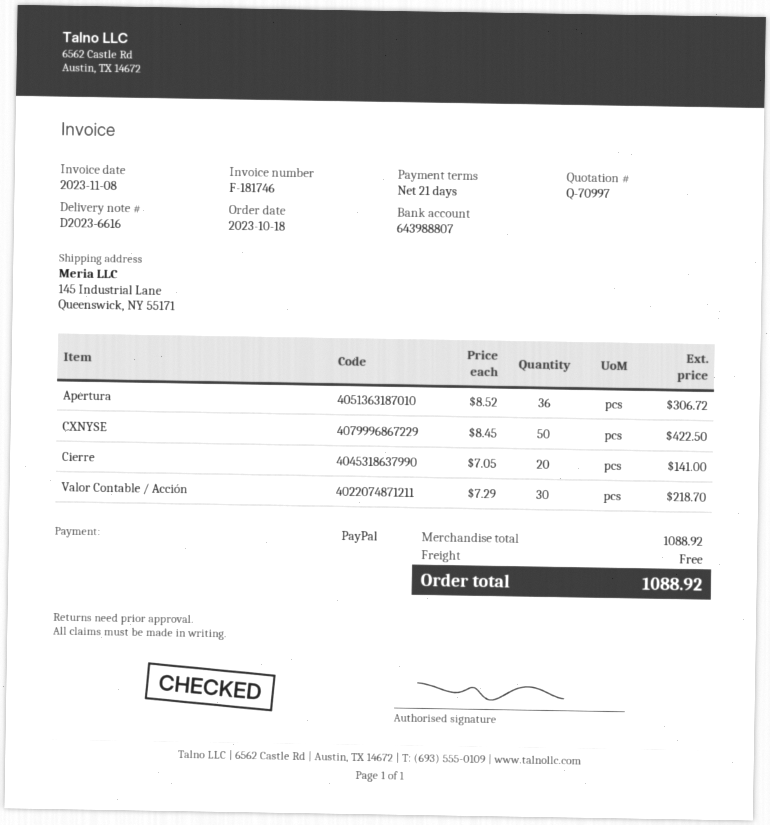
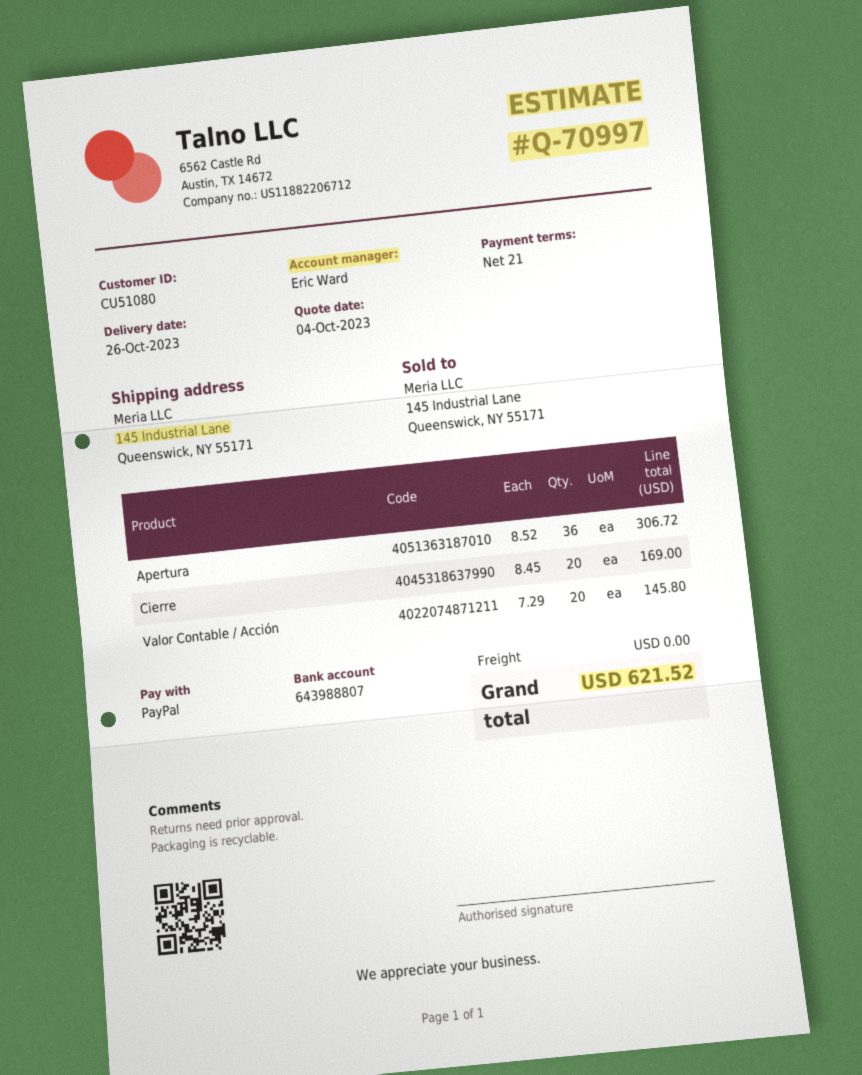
CXNYSE: 50 x 8.45 = 422.50 -> none
Cierre: 20 x 7.05 = 141.00 -> 20 x 8.45 = 169.00
Valor Contable / Acción: 30 x 7.29 = 218.70 -> 20 x 7.29 = 145.80
total: 1088.92 -> 621.52

